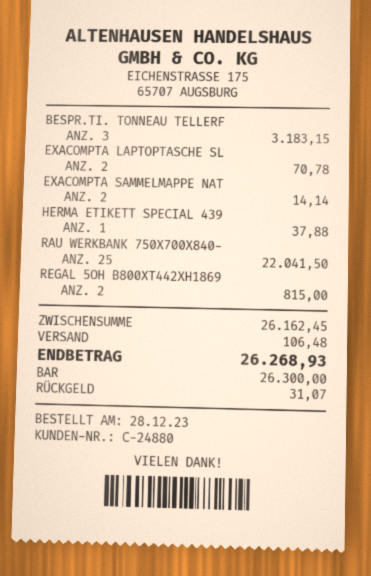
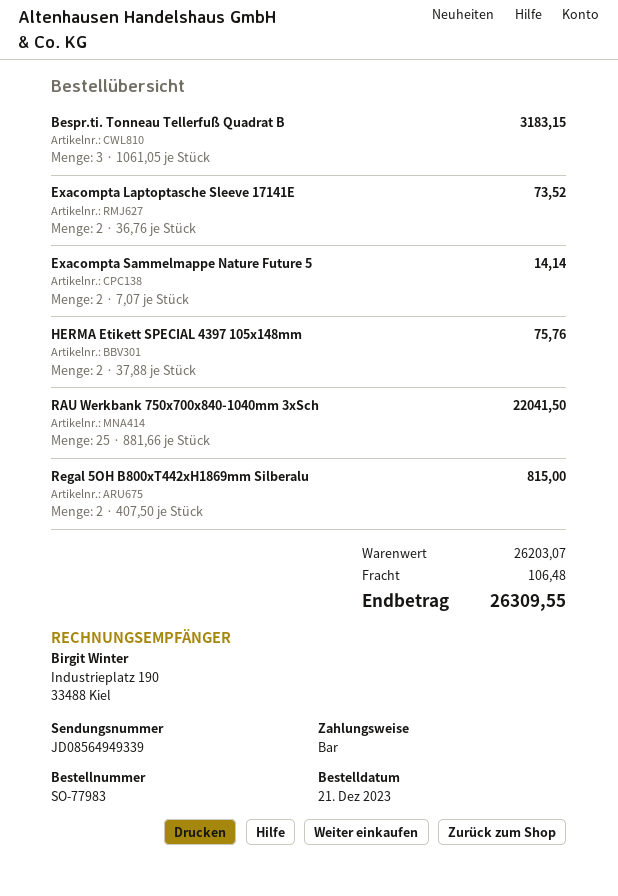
order date: 2023-12-28 -> 2023-12-21
EXACOMPTA LAPTOPTASCHE SL: 2 for 70.78 -> 2 for 73.52
HERMA ETIKETT SPECIAL 439: 1 for 37.88 -> 2 for 75.76
subtotal: 26162.45 -> 26203.07
total: 26268.93 -> 26309.55

